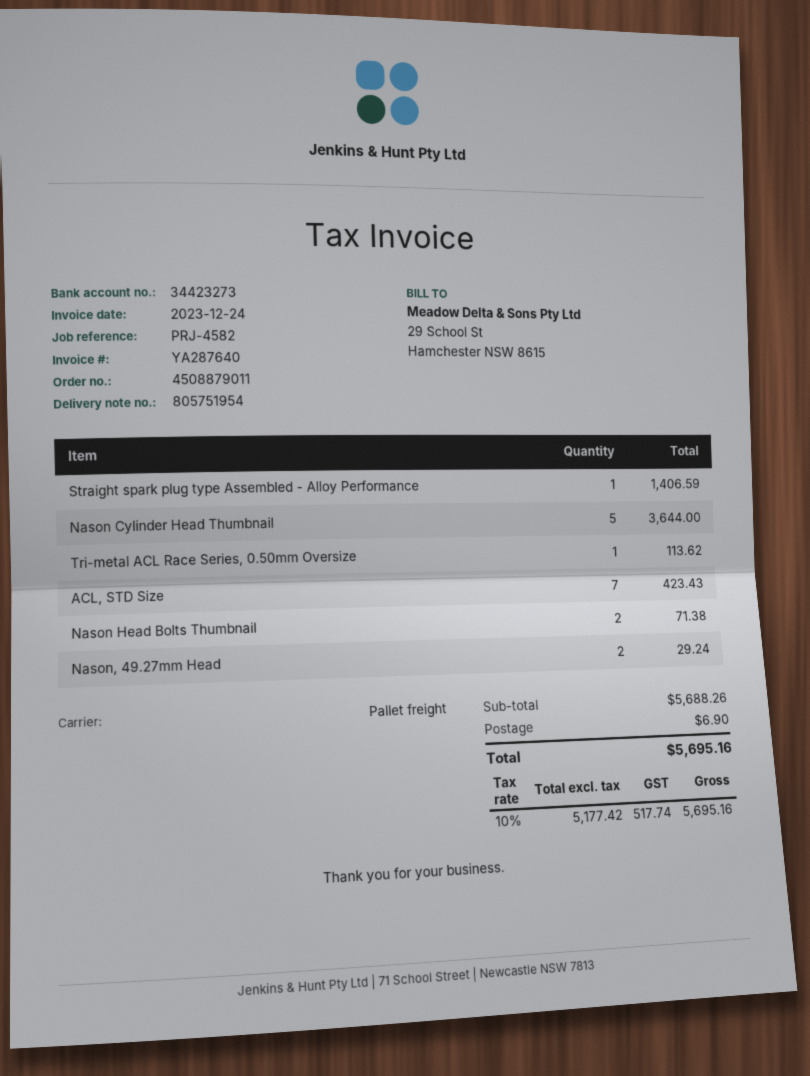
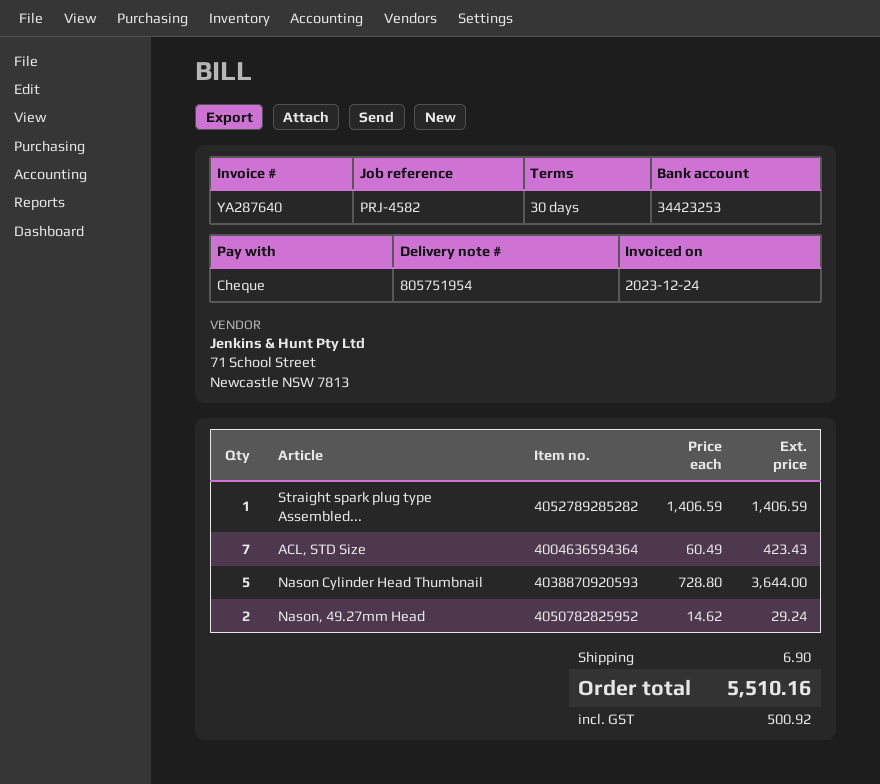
bank account: 34423273 -> 34423253
Tri-metal ACL Race Series, 0.50mm Oversize: 1 for 113.62 -> none
Nason Head Bolts Thumbnail: 2 for 71.38 -> none
tax: 517.74 -> 500.92
total: 5695.16 -> 5510.16

